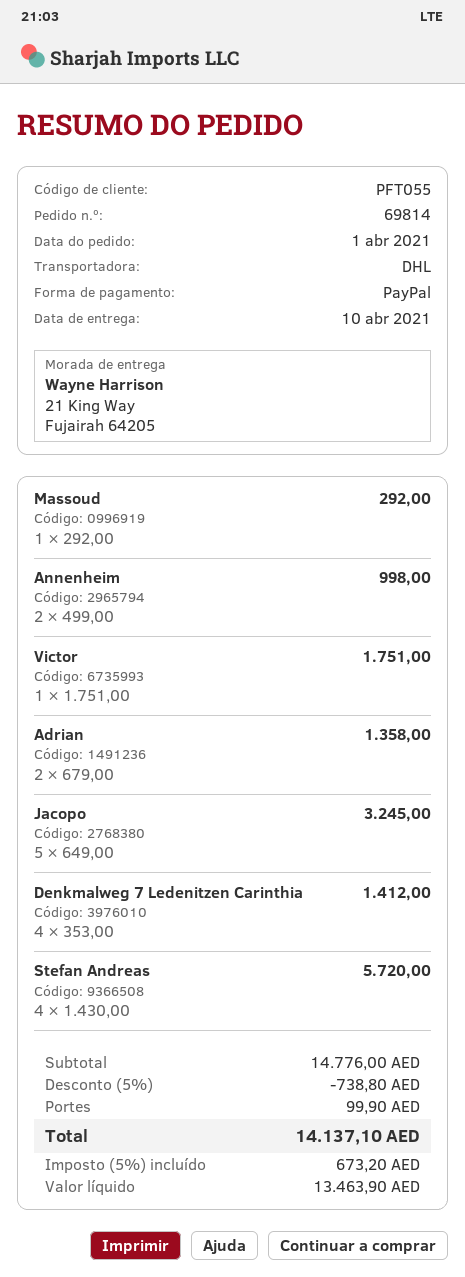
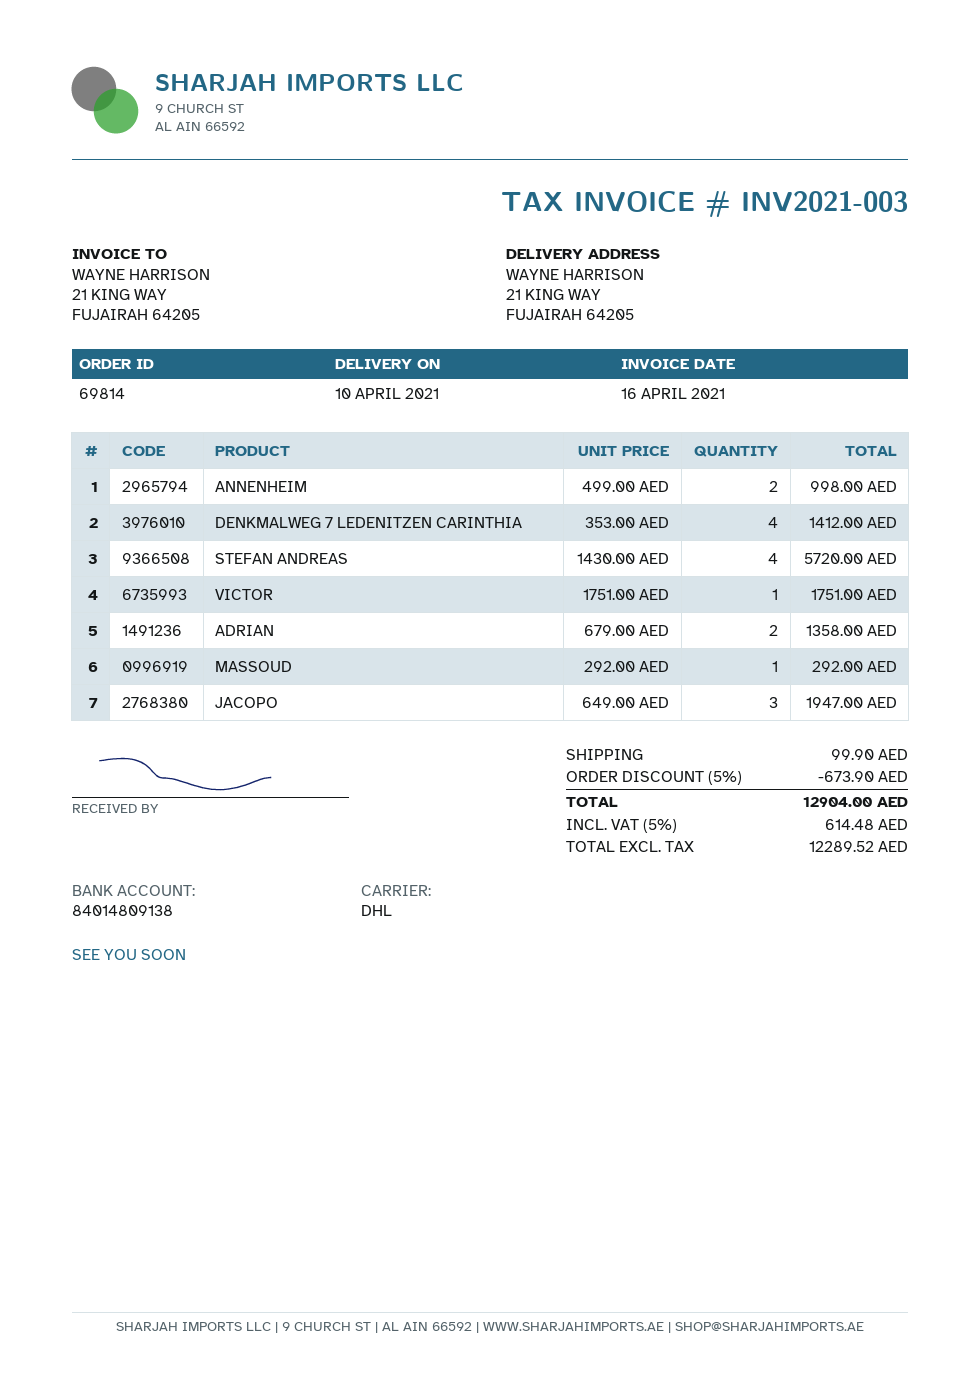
Jacopo: 5 x 649.00 = 3245.00 -> 3 x 649.00 = 1947.00
discount: 5% = 738.80 -> 5% = 673.90
net: 13463.90 -> 12289.52
tax: 5% = 673.20 -> 5% = 614.48
total: 14137.10 -> 12904.00

